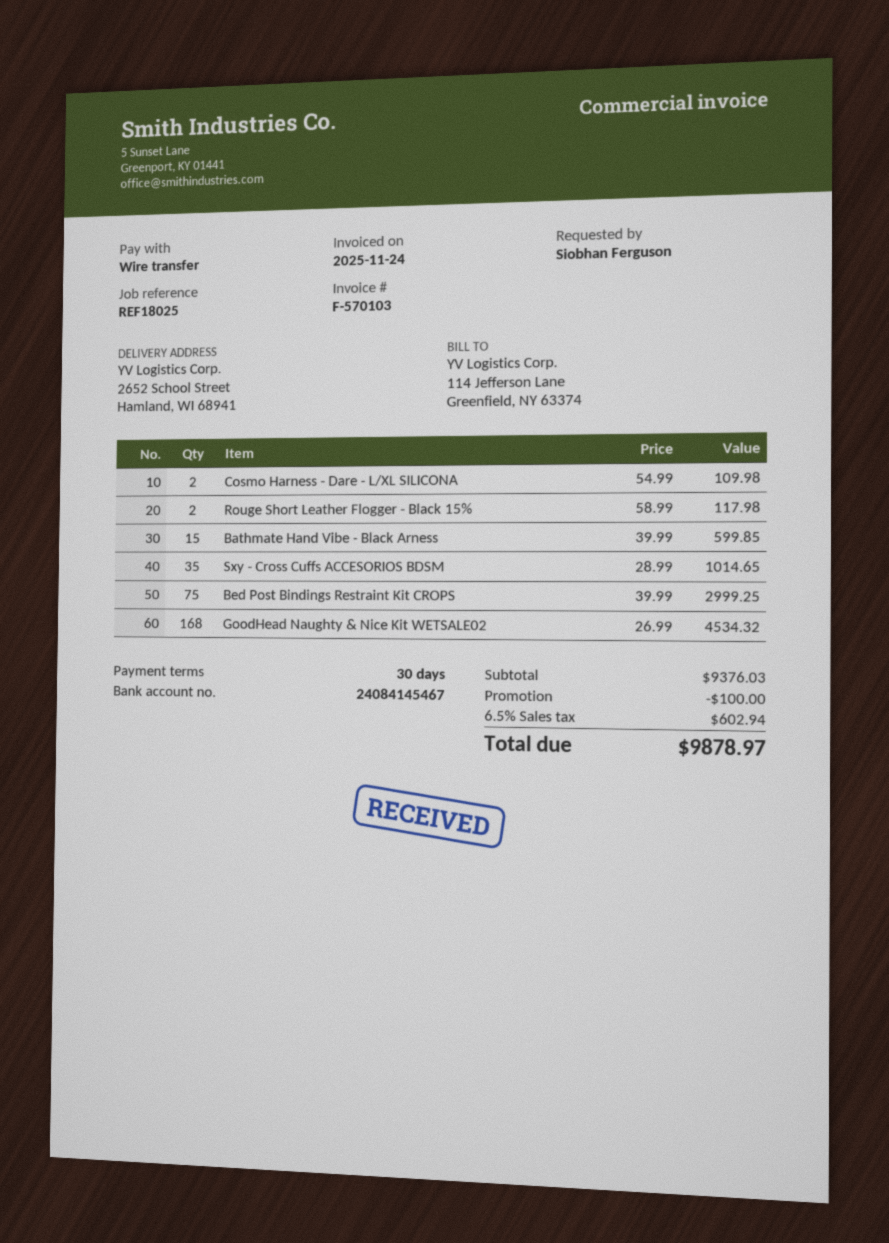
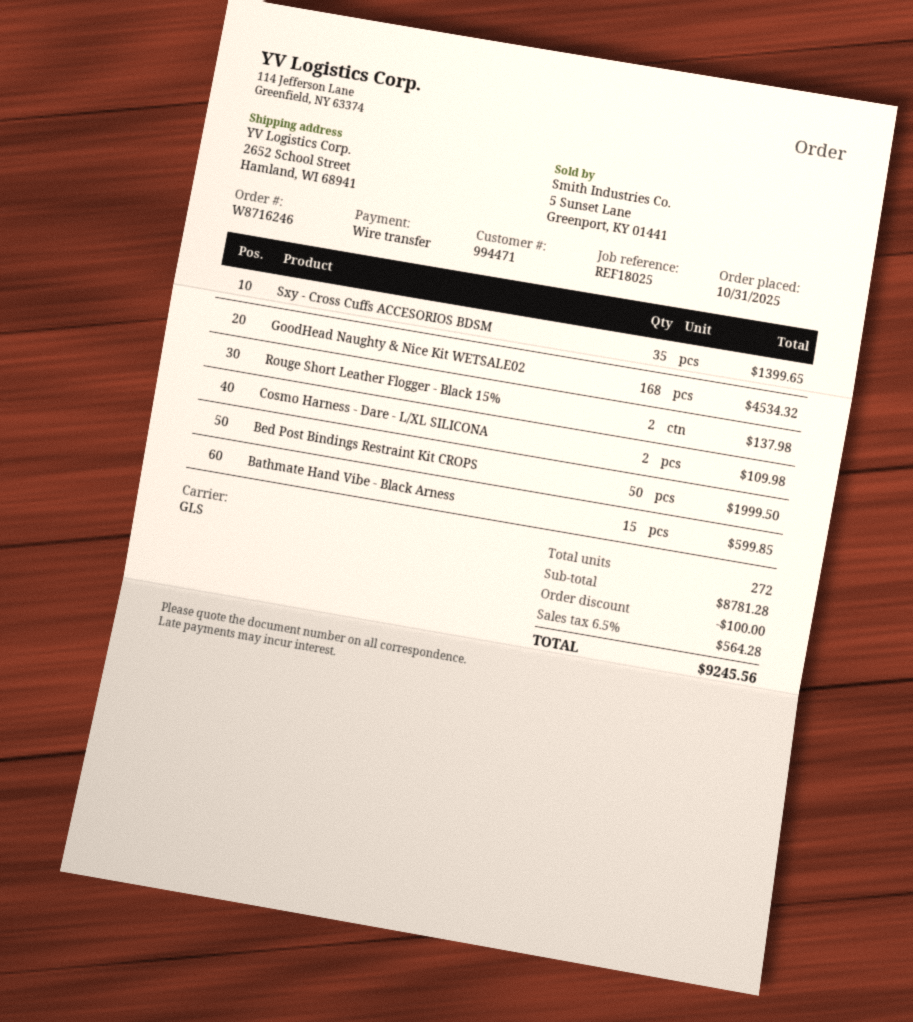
Rouge Short Leather Flogger - Black 15%: 2 for 117.98 -> 2 for 137.98
Sxy - Cross Cuffs ACCESORIOS BDSM: 35 for 1014.65 -> 35 for 1399.65
Bed Post Bindings Restraint Kit CROPS: 75 for 2999.25 -> 50 for 1999.50
subtotal: 9376.03 -> 8781.28
tax: 6.5% = 602.94 -> 6.5% = 564.28
total: 9878.97 -> 9245.56

